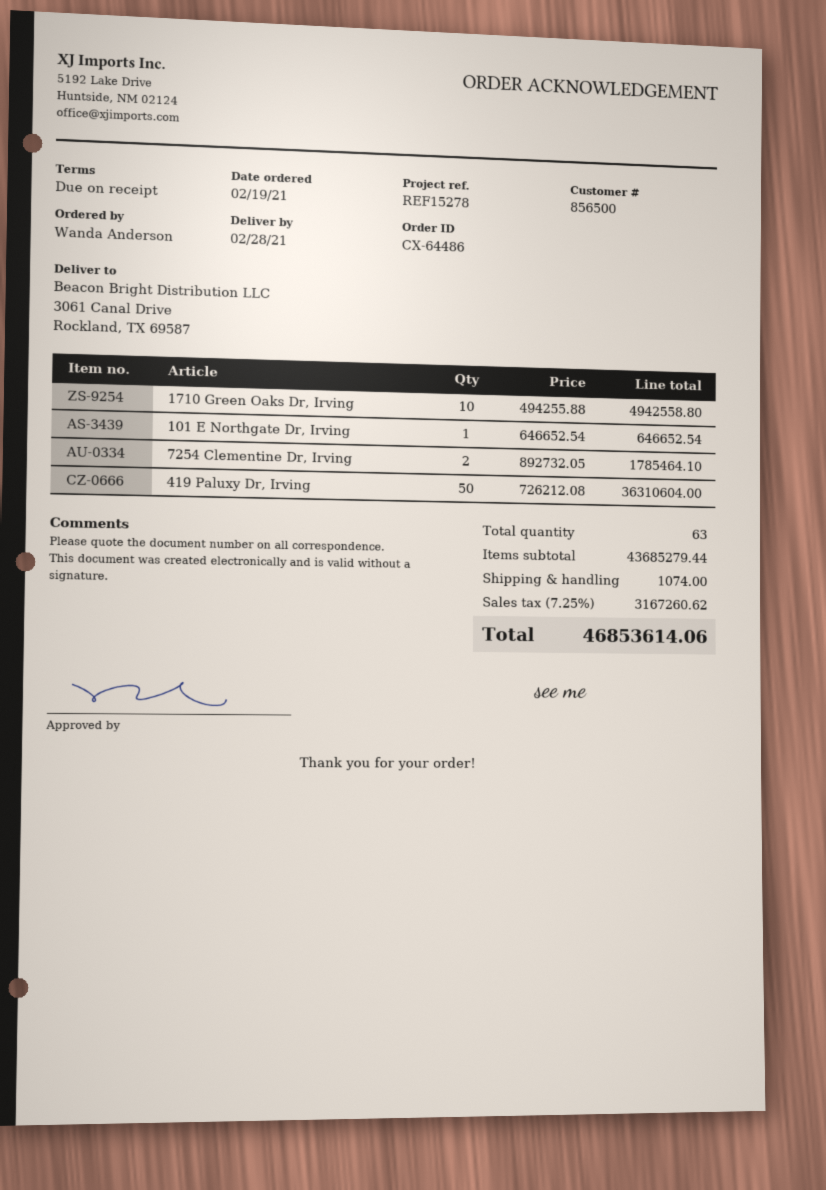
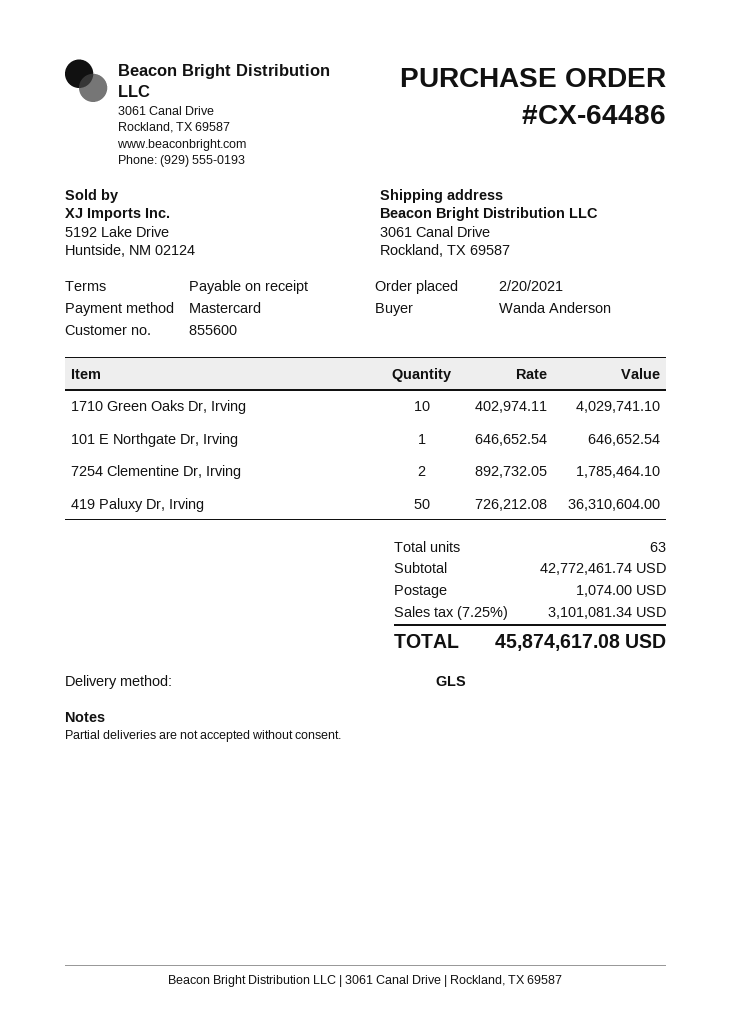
order date: 2021-02-19 -> 2021-02-20
customer number: 856500 -> 855600
1710 Green Oaks Dr, Irving: 10 x 494255.88 = 4942558.80 -> 10 x 402974.11 = 4029741.10
subtotal: 43685279.44 -> 42772461.74
tax: 7.25% = 3167260.62 -> 7.25% = 3101081.34
total: 46853614.06 -> 45874617.08

